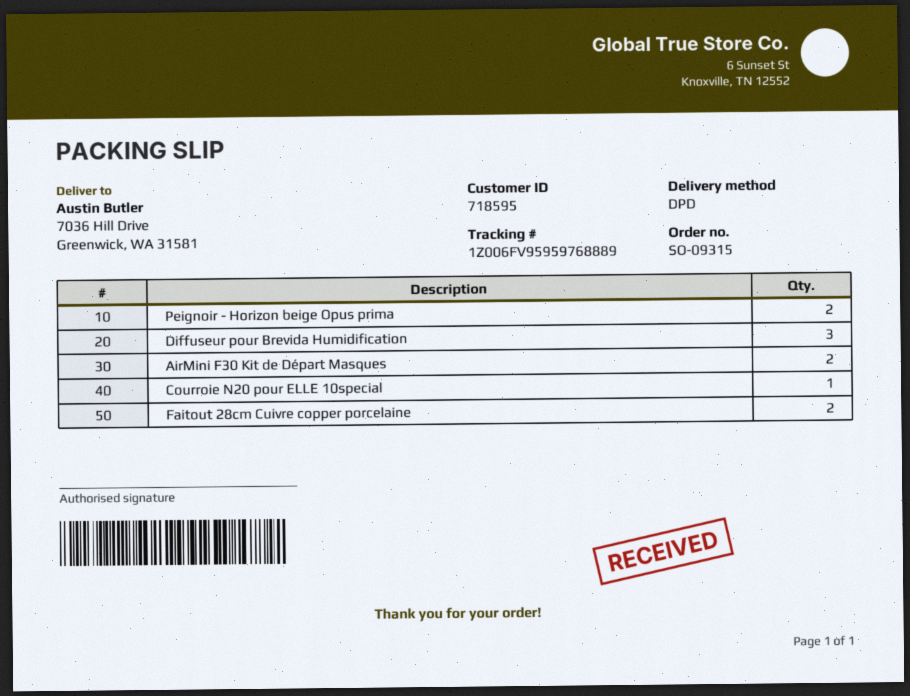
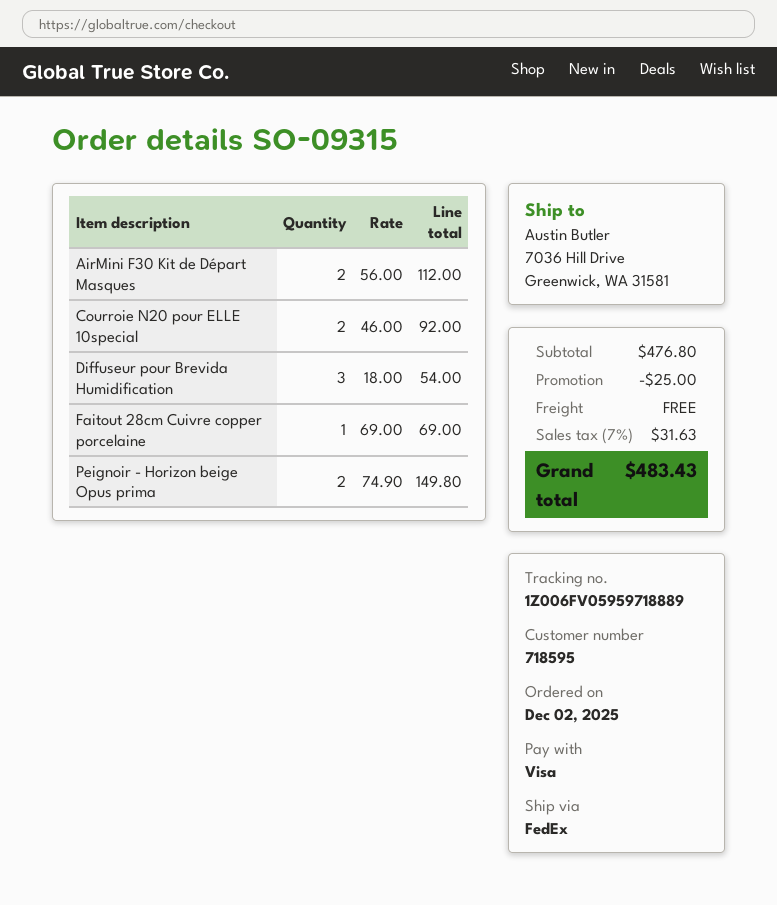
shipping method: DPD -> FedEx
tracking number: 1Z006FV95959768889 -> 1Z006FV05959718889
Courroie N20 pour ELLE 10special: 1 -> 2
Faitout 28cm Cuivre copper porcelaine: 2 -> 1

